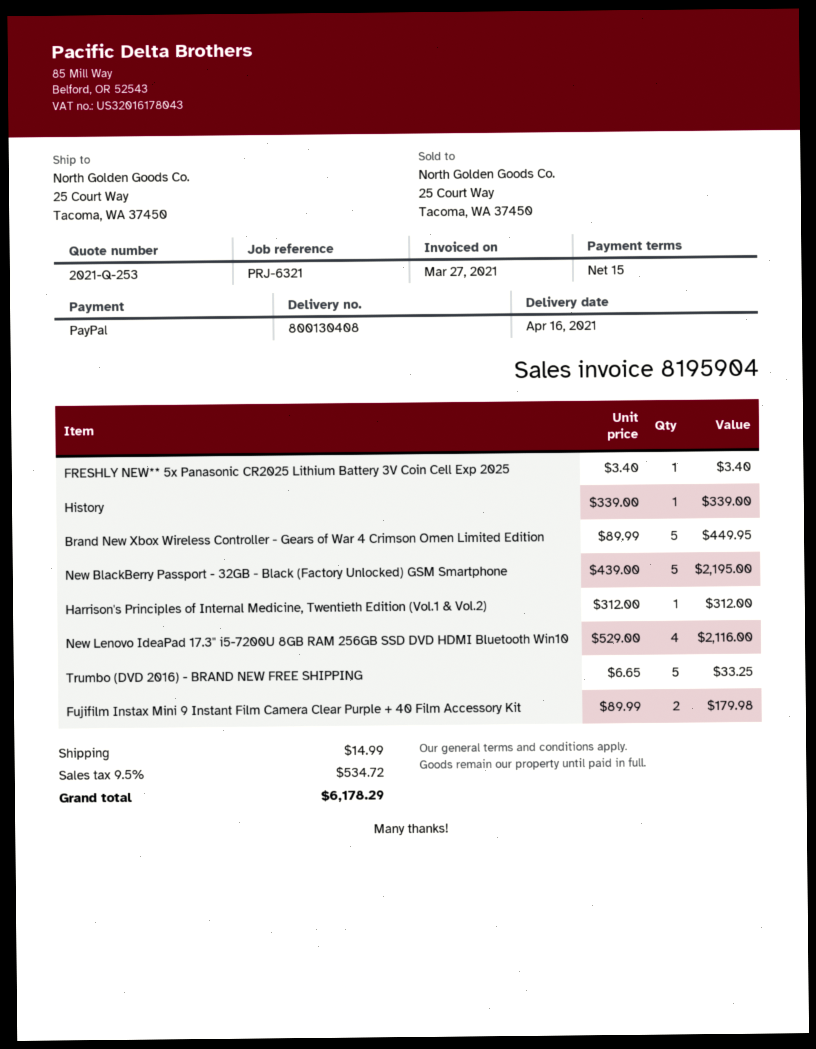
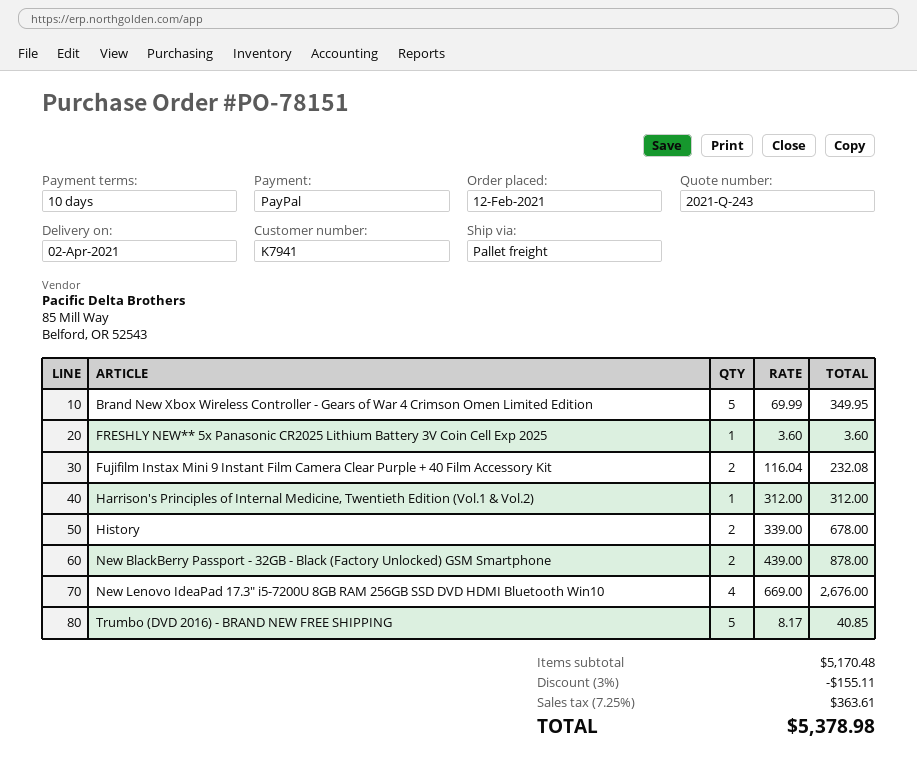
quote number: 2021-Q-253 -> 2021-Q-243
delivery date: 2021-04-16 -> 2021-04-02
payment terms: 15 days -> 10 days
FRESHLY NEW** 5x Panasonic CR2025 Lithium Battery 3V Coin Cell Exp 2025: 1 x 3.40 = 3.40 -> 1 x 3.60 = 3.60
History: 1 x 339.00 = 339.00 -> 2 x 339.00 = 678.00
Brand New Xbox Wireless Controller - Gears of War 4 Crimson Omen Limited Edition: 5 x 89.99 = 449.95 -> 5 x 69.99 = 349.95
New BlackBerry Passport - 32GB - Black (Factory Unlocked) GSM Smartphone: 5 x 439.00 = 2195.00 -> 2 x 439.00 = 878.00
New Lenovo IdeaPad 17.3" i5-7200U 8GB RAM 256GB SSD DVD HDMI Bluetooth Win10: 4 x 529.00 = 2116.00 -> 4 x 669.00 = 2676.00
Trumbo (DVD 2016) - BRAND NEW FREE SHIPPING: 5 x 6.65 = 33.25 -> 5 x 8.17 = 40.85
Fujifilm Instax Mini 9 Instant Film Camera Clear Purple + 40 Film Accessory Kit: 2 x 89.99 = 179.98 -> 2 x 116.04 = 232.08
discount: none -> 3% = 155.11
shipping: 14.99 -> none
tax: 9.5% = 534.72 -> 7.25% = 363.61
total: 6178.29 -> 5378.98

